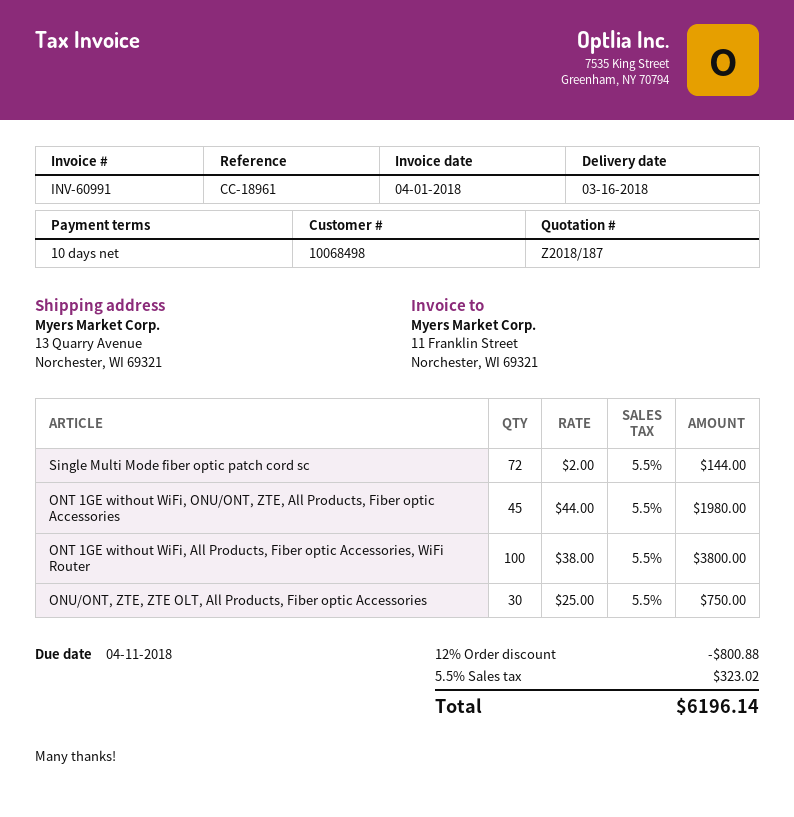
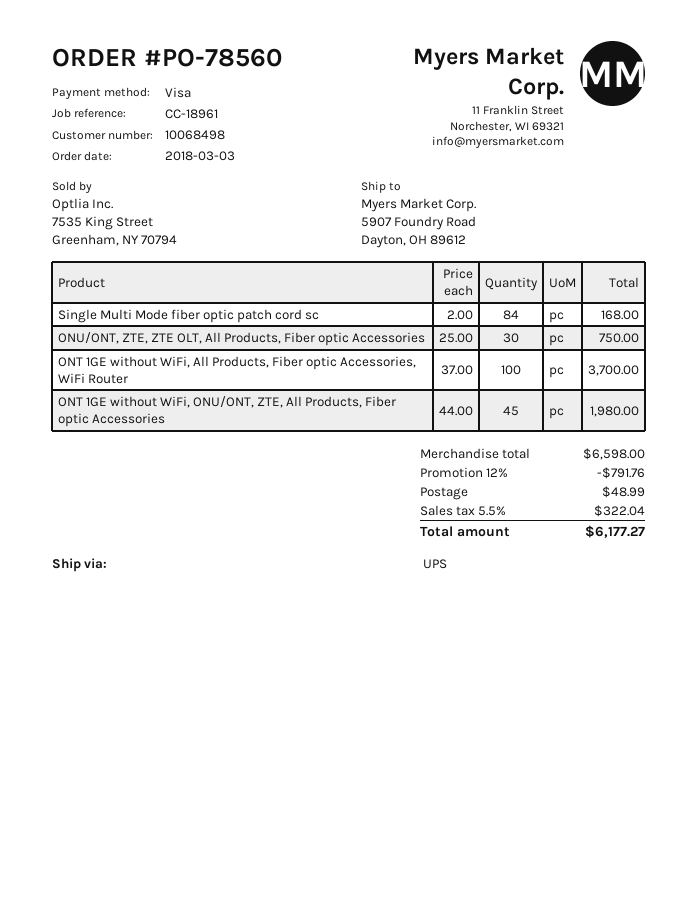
ship to: 13 Quarry Avenue, Norchester, WI 69321 -> 5907 Foundry Road, Dayton, OH 89612
Single Multi Mode fiber optic patch cord sc: 72 x 2.00 = 144.00 -> 84 x 2.00 = 168.00
ONT 1GE without WiFi, All Products, Fiber optic Accessories, WiFi Router: 100 x 38.00 = 3800.00 -> 100 x 37.00 = 3700.00
discount: 12% = 800.88 -> 12% = 791.76
shipping: none -> 48.99
tax: 5.5% = 323.02 -> 5.5% = 322.04
total: 6196.14 -> 6177.27

